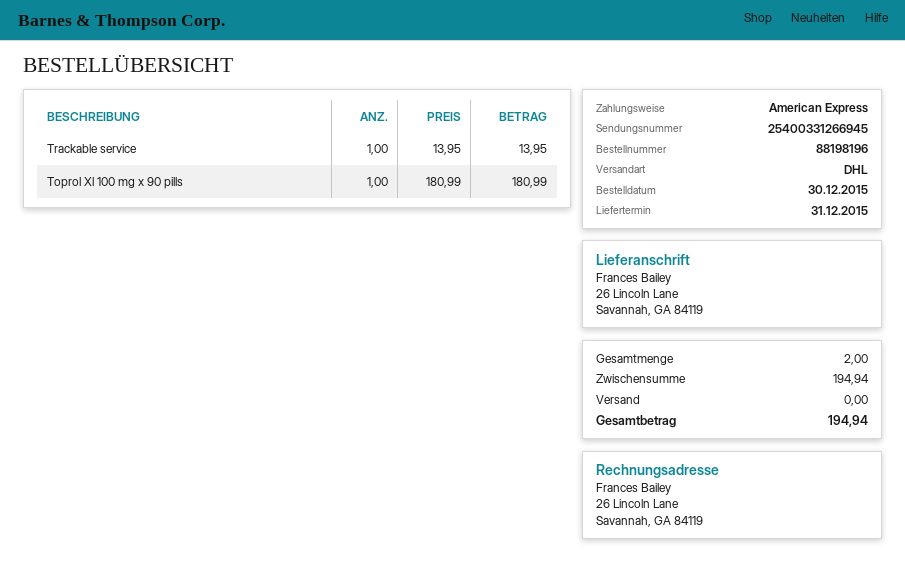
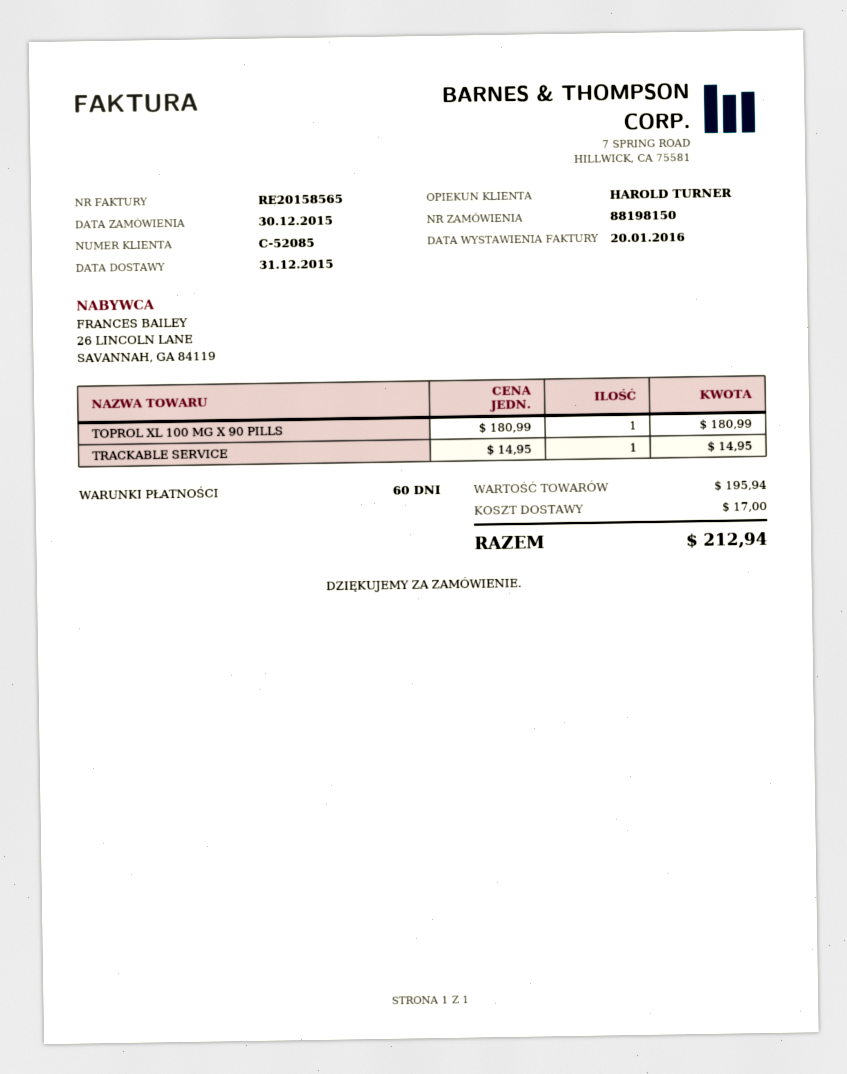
order number: 88198196 -> 88198150
Trackable service: 1 x 13.95 = 13.95 -> 1 x 14.95 = 14.95
subtotal: 194.94 -> 195.94
shipping: 0.00 -> 17.00
total: 194.94 -> 212.94

